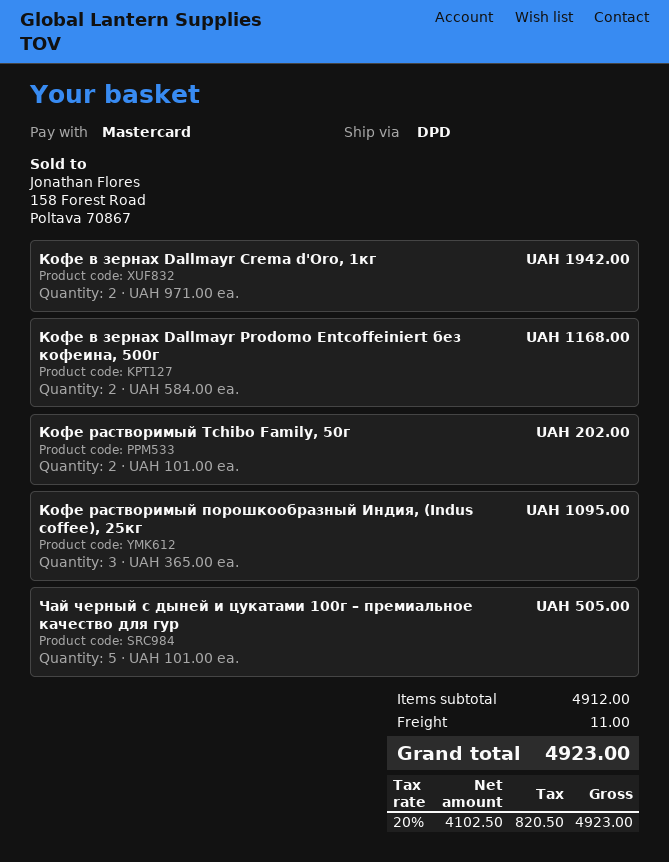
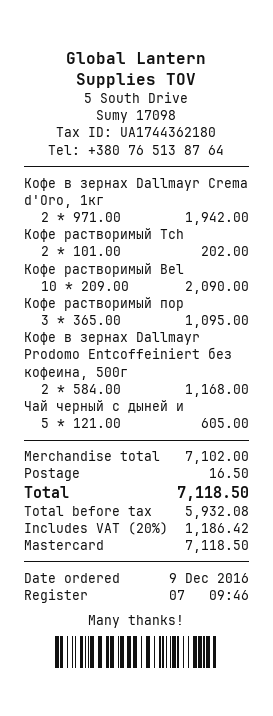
Чай черный с дыней и цукатами 100г – премиальное качество для гур: 5 x 101.00 = 505.00 -> 5 x 121.00 = 605.00
Кофе растворимый Bel: none -> 10 x 209.00 = 2090.00
subtotal: 4912.00 -> 7102.00
shipping: 11.00 -> 16.50
net: 4102.50 -> 5932.08
tax: 20% = 820.50 -> 20% = 1186.42
total: 4923.00 -> 7118.50

